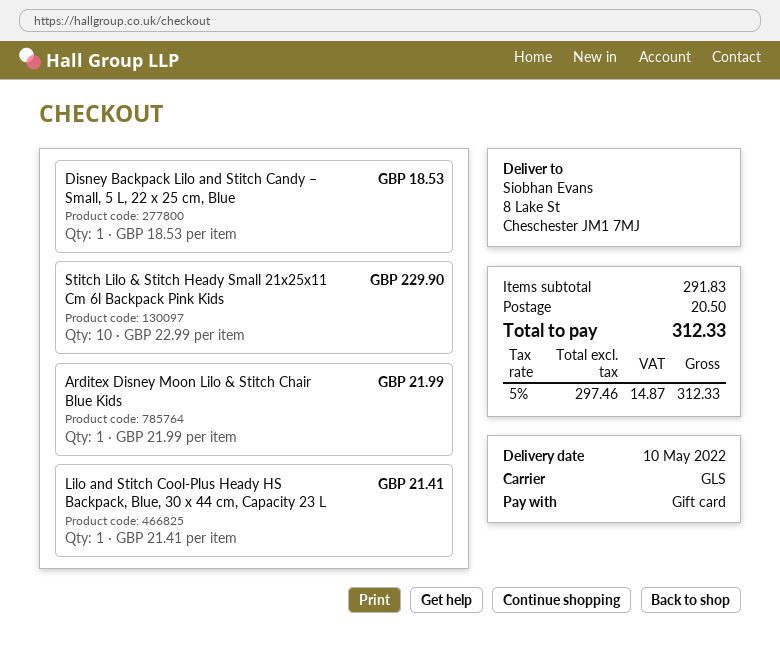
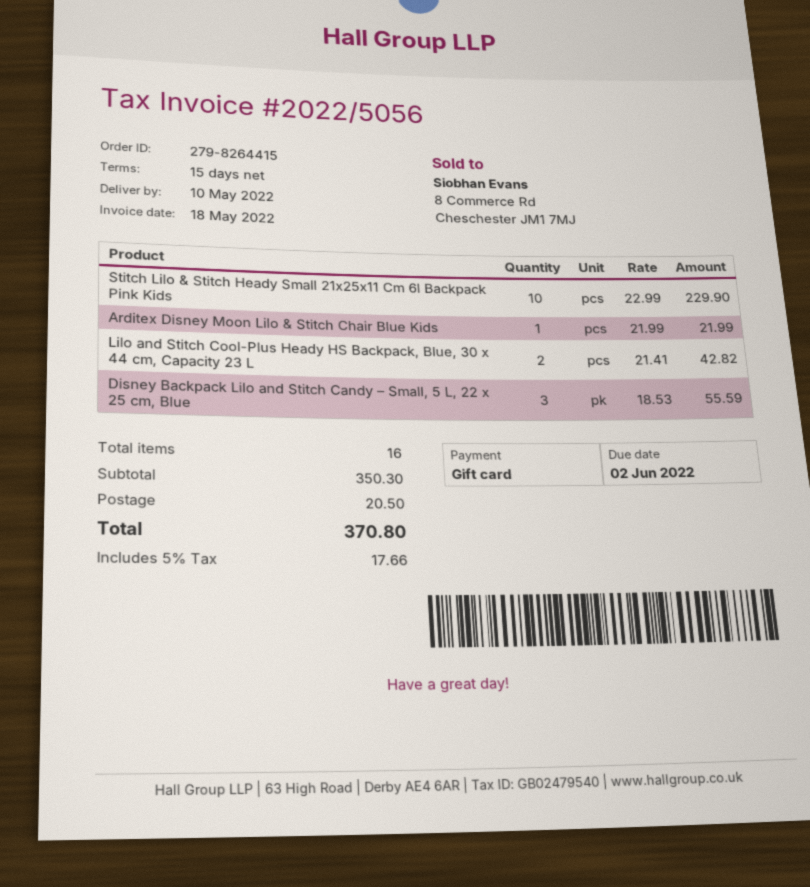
Disney Backpack Lilo and Stitch Candy – Small, 5 L, 22 x 25 cm, Blue: 1 x 18.53 = 18.53 -> 3 x 18.53 = 55.59
Lilo and Stitch Cool-Plus Heady HS Backpack, Blue, 30 x 44 cm, Capacity 23 L: 1 x 21.41 = 21.41 -> 2 x 21.41 = 42.82
subtotal: 291.83 -> 350.30
tax: 5% = 14.87 -> 5% = 17.66
total: 312.33 -> 370.80

